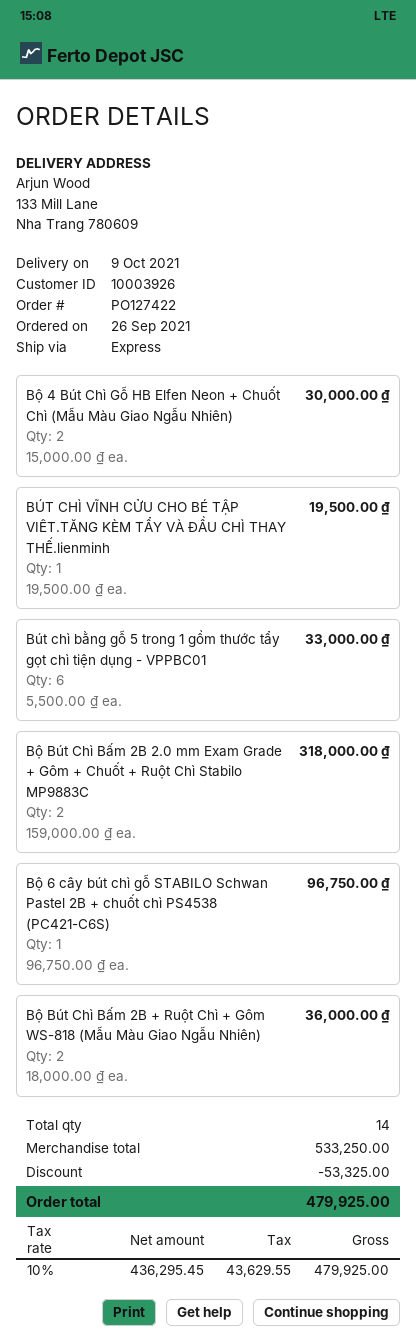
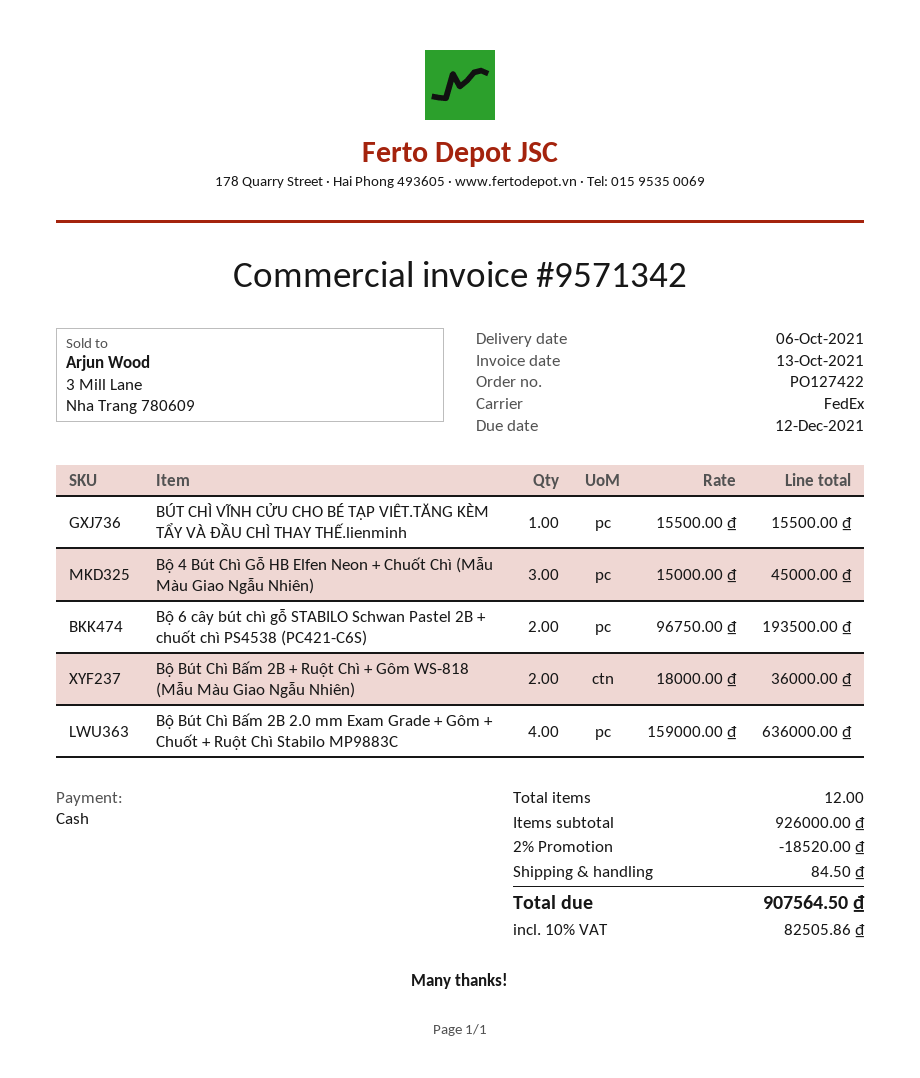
delivery date: 2021-10-09 -> 2021-10-06
shipping method: express -> FedEx
Bộ 4 Bút Chì Gỗ HB Elfen Neon + Chuốt Chì (Mẫu Màu Giao Ngẫu Nhiên): 2 x 15000.00 = 30000.00 -> 3 x 15000.00 = 45000.00
BÚT CHÌ VĨNH CỬU CHO BÉ TẬP VIÊT.TĂNG KÈM TẨY VÀ ĐẦU CHÌ THAY THẾ.lienminh: 1 x 19500.00 = 19500.00 -> 1 x 15500.00 = 15500.00
Bút chì bằng gỗ 5 trong 1 gồm thước tẩy gọt chì tiện dụng - VPPBC01: 6 x 5500.00 = 33000.00 -> none
Bộ Bút Chì Bấm 2B 2.0 mm Exam Grade + Gôm + Chuốt + Ruột Chì Stabilo MP9883C: 2 x 159000.00 = 318000.00 -> 4 x 159000.00 = 636000.00
Bộ 6 cây bút chì gỗ STABILO Schwan Pastel 2B + chuốt chì PS4538 (PC421-C6S): 1 x 96750.00 = 96750.00 -> 2 x 96750.00 = 193500.00
total quantity: 14 -> 12
subtotal: 533250.00 -> 926000.00
discount: 53325.00 -> 18520.00
shipping: none -> 84.50
tax: 10% = 43629.55 -> 10% = 82505.86
total: 479925.00 -> 907564.50

